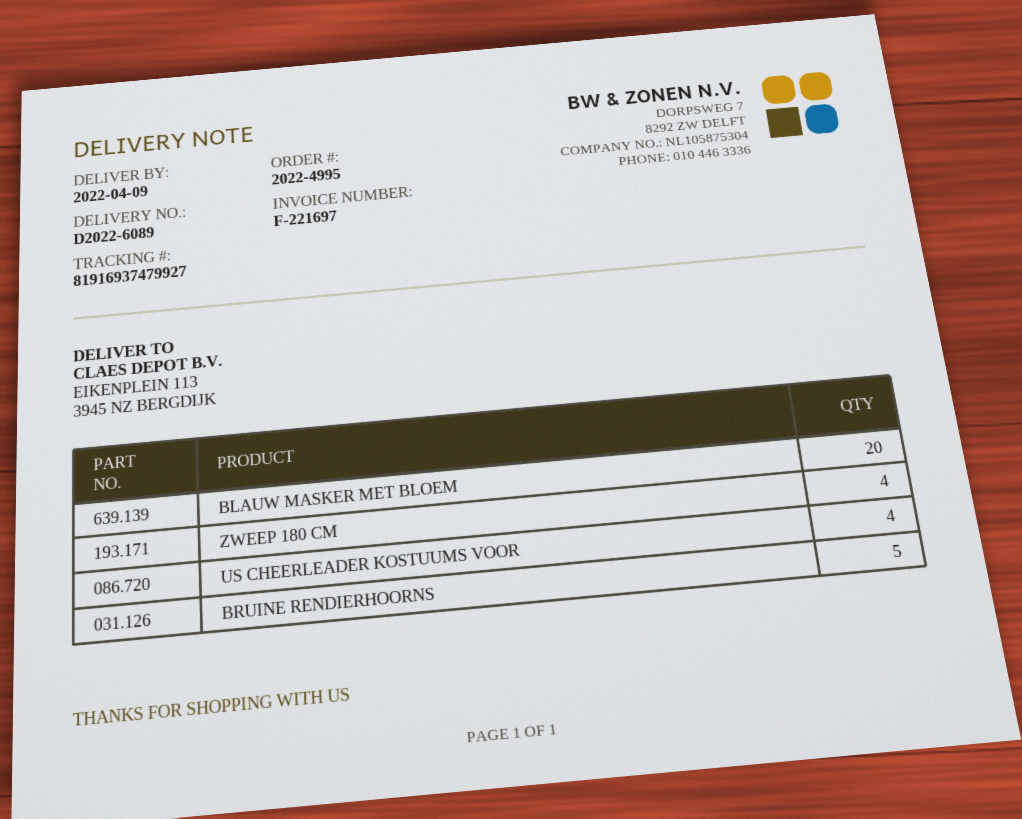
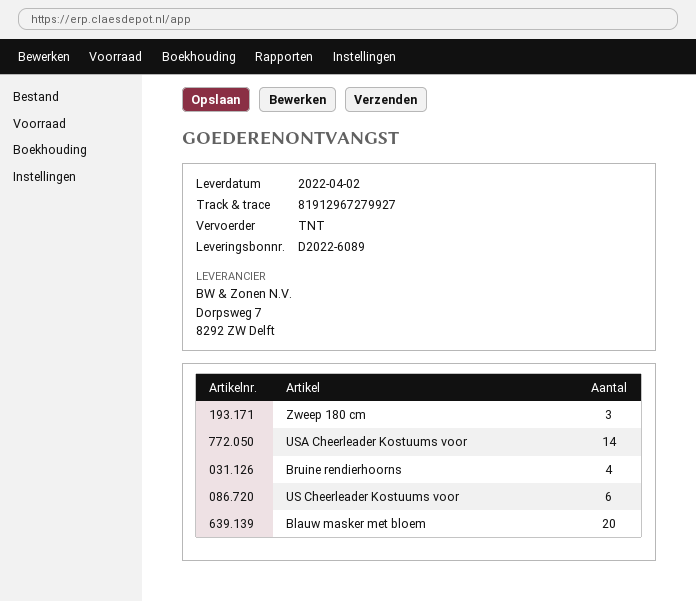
delivery date: 2022-04-09 -> 2022-04-02
tracking number: 81916937479927 -> 81912967279927
ZWEEP 180 CM: 4 -> 3
US CHEERLEADER KOSTUUMS VOOR: 4 -> 6
BRUINE RENDIERHOORNS: 5 -> 4
USA Cheerleader Kostuums voor: none -> 14

